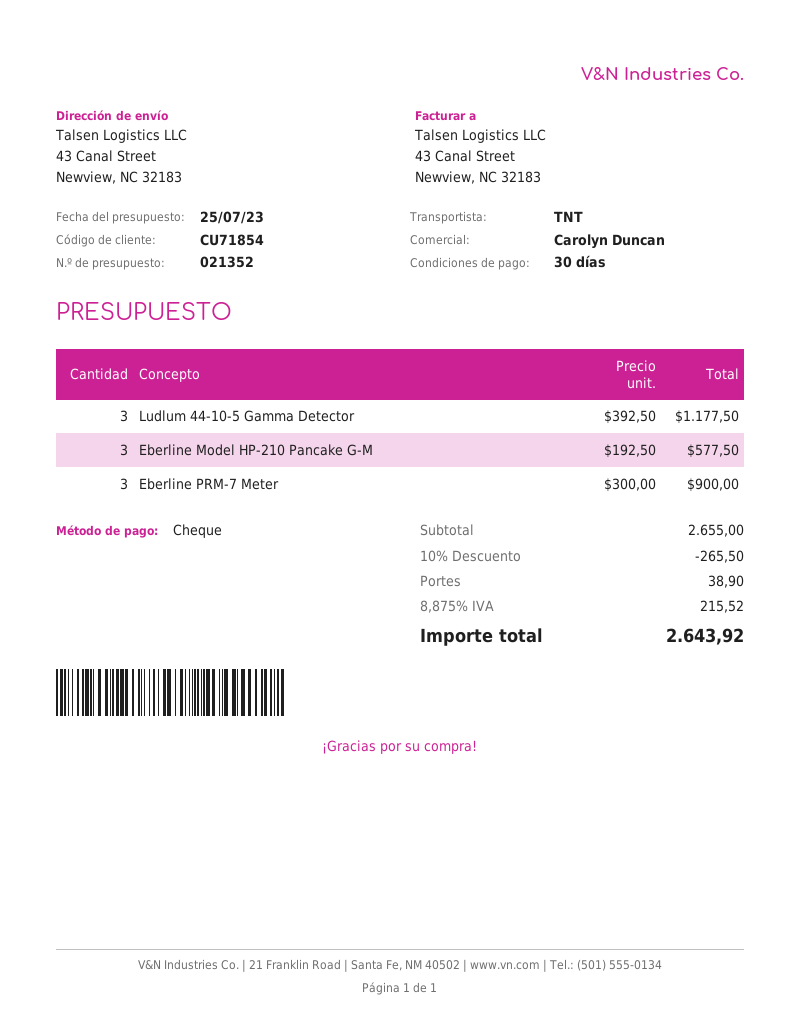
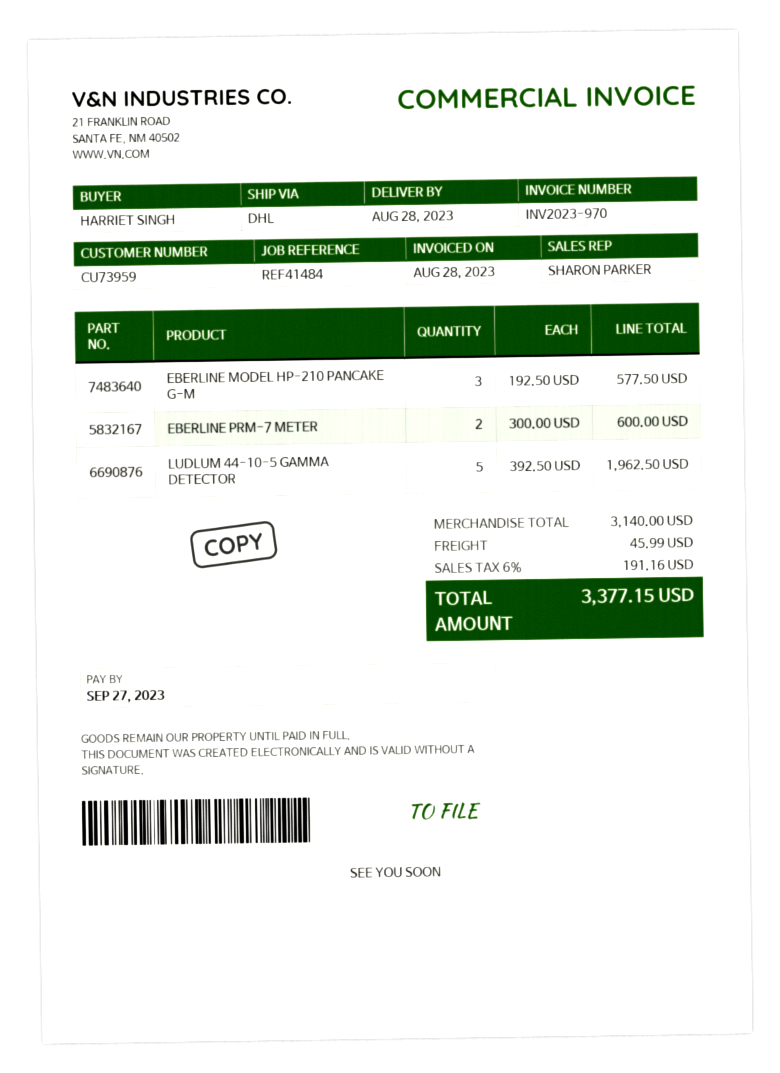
customer number: CU71854 -> CU73959
sales rep: Carolyn Duncan -> SHARON PARKER
shipping method: TNT -> DHL
Ludlum 44-10-5 Gamma Detector: 3 x 392.50 = 1177.50 -> 5 x 392.50 = 1962.50
Eberline PRM-7 Meter: 3 x 300.00 = 900.00 -> 2 x 300.00 = 600.00
subtotal: 2655.00 -> 3140.00
discount: 10% = 265.50 -> none
shipping: 38.90 -> 45.99
tax: 8.875% = 215.52 -> 6% = 191.16
total: 2643.92 -> 3377.15

